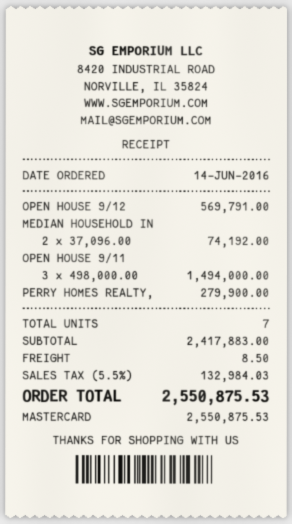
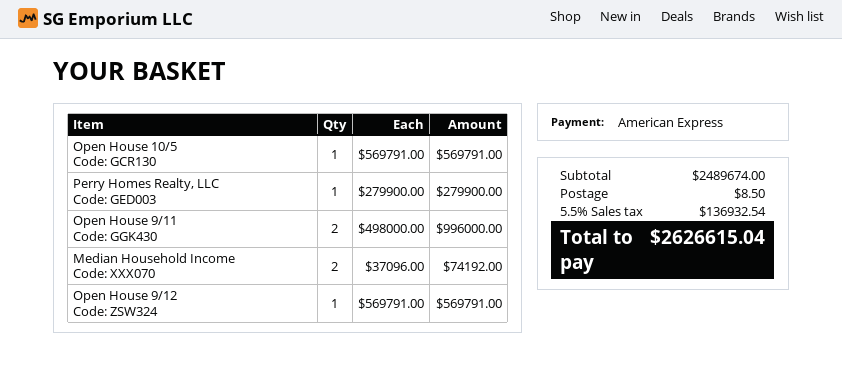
payment method: Mastercard -> American Express
OPEN HOUSE 9/11: 3 x 498000.00 = 1494000.00 -> 2 x 498000.00 = 996000.00
Open House 10/5: none -> 1 x 569791.00 = 569791.00
subtotal: 2417883.00 -> 2489674.00
tax: 5.5% = 132984.03 -> 5.5% = 136932.54
total: 2550875.53 -> 2626615.04

